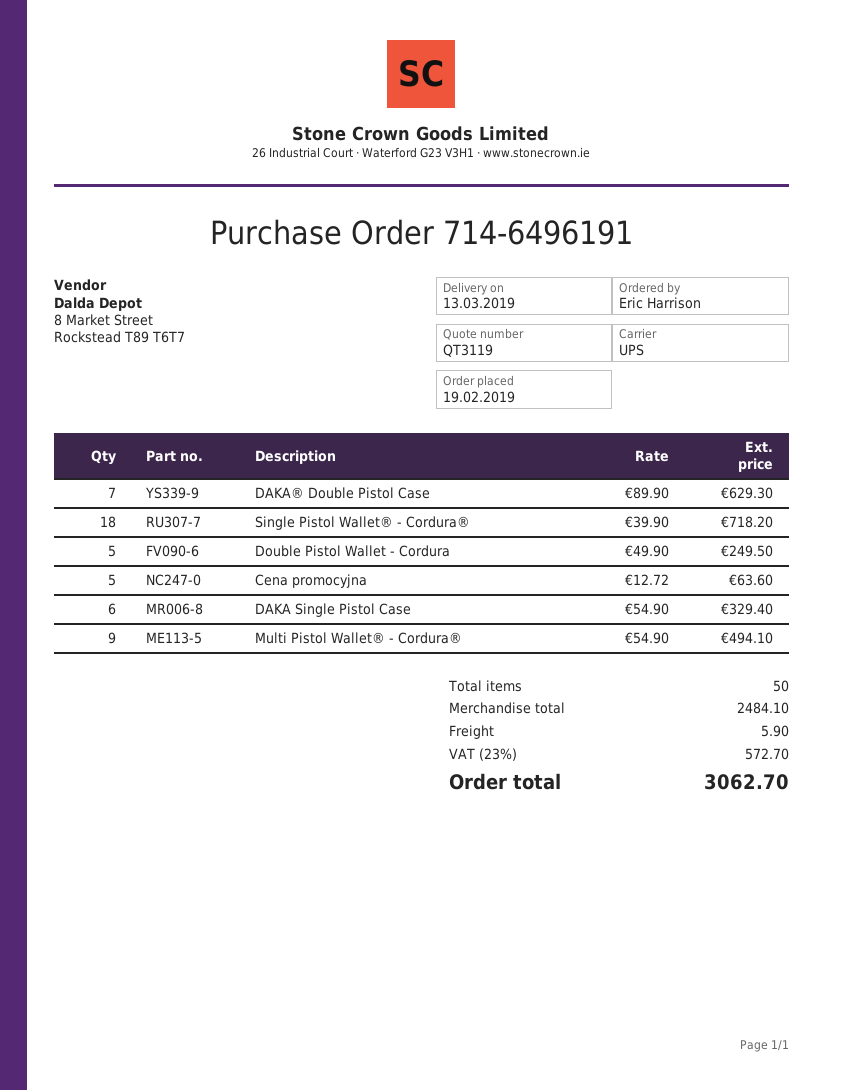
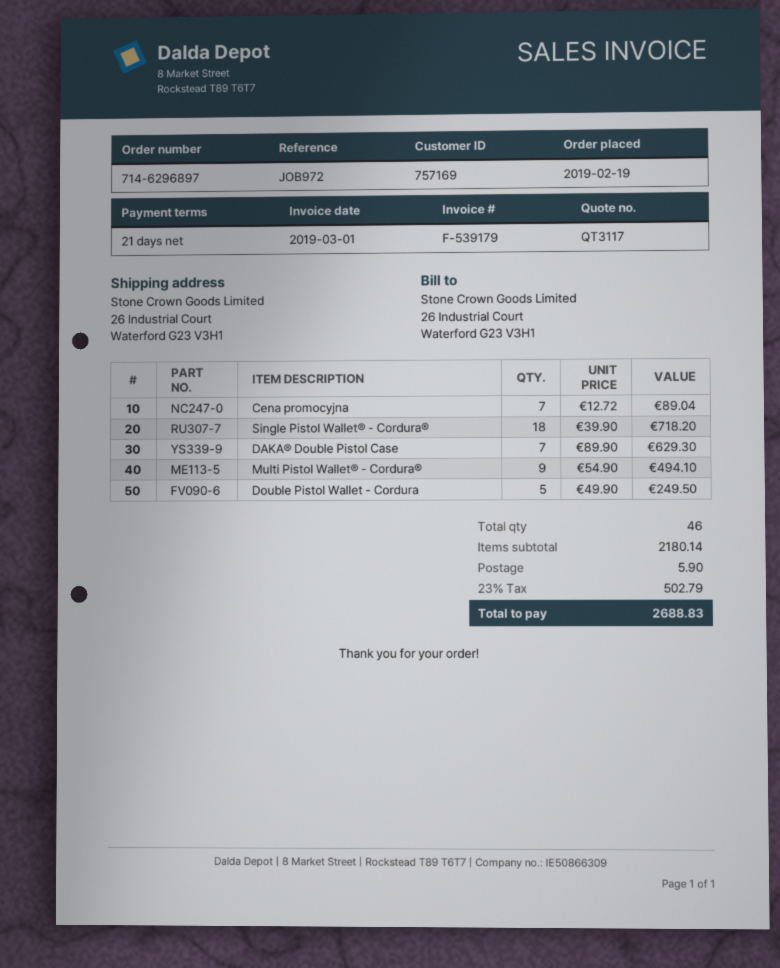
quote number: QT3119 -> QT3117
order number: 714-6496191 -> 714-6296897
Cena promocyjna: 5 x 12.72 = 63.60 -> 7 x 12.72 = 89.04
DAKA Single Pistol Case: 6 x 54.90 = 329.40 -> none
total quantity: 50 -> 46
subtotal: 2484.10 -> 2180.14
tax: 23% = 572.70 -> 23% = 502.79
total: 3062.70 -> 2688.83

